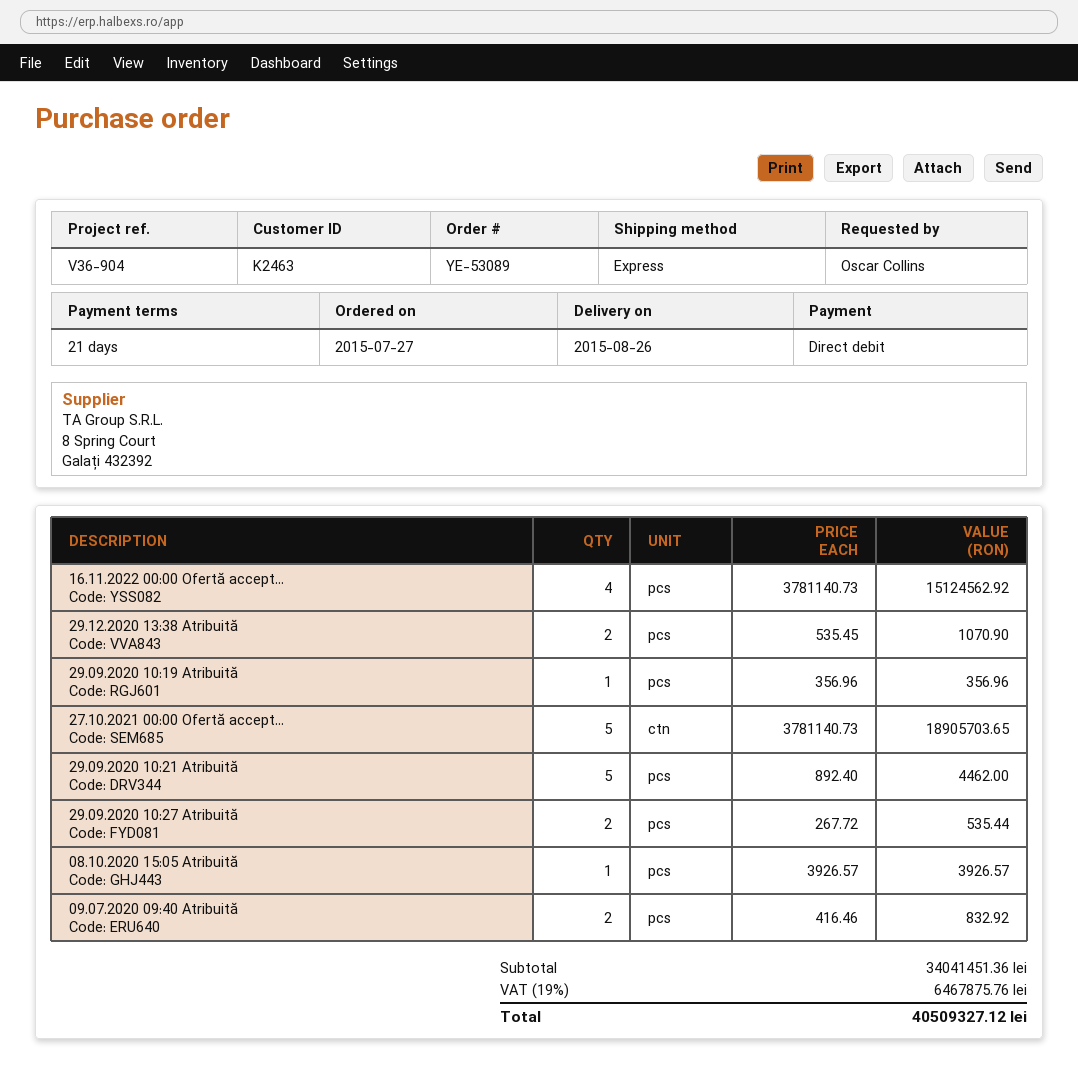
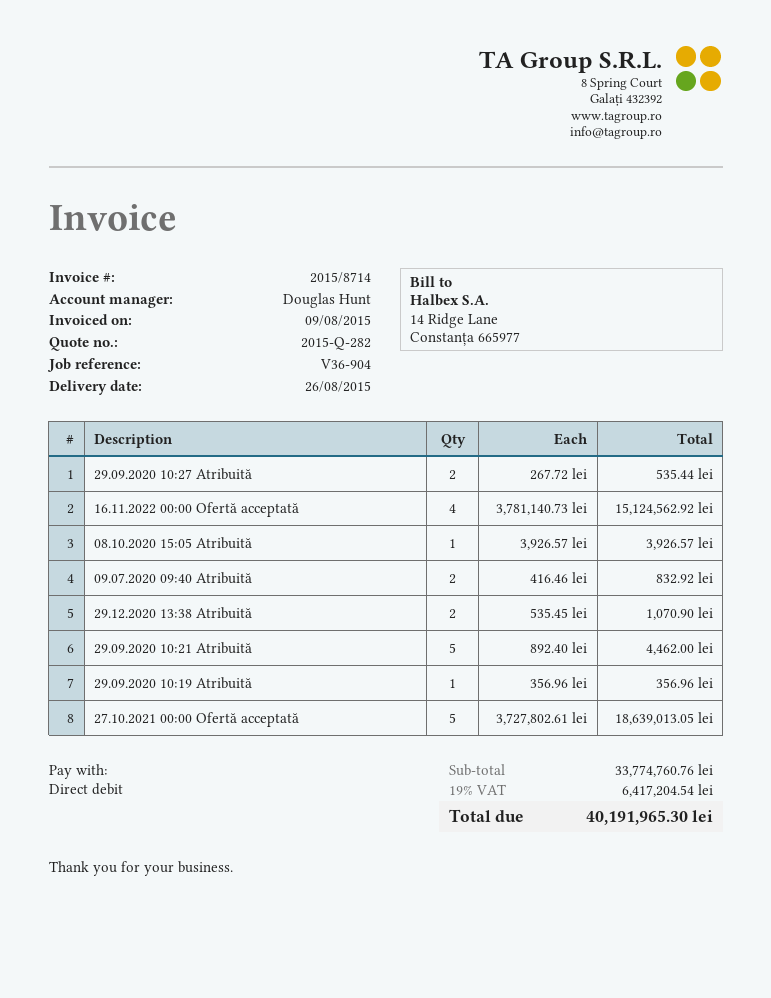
27.10.2021 00:00 Ofertă accept...: 5 x 3781140.73 = 18905703.65 -> 5 x 3727802.61 = 18639013.05
subtotal: 34041451.36 -> 33774760.76
tax: 19% = 6467875.76 -> 19% = 6417204.54
total: 40509327.12 -> 40191965.30

